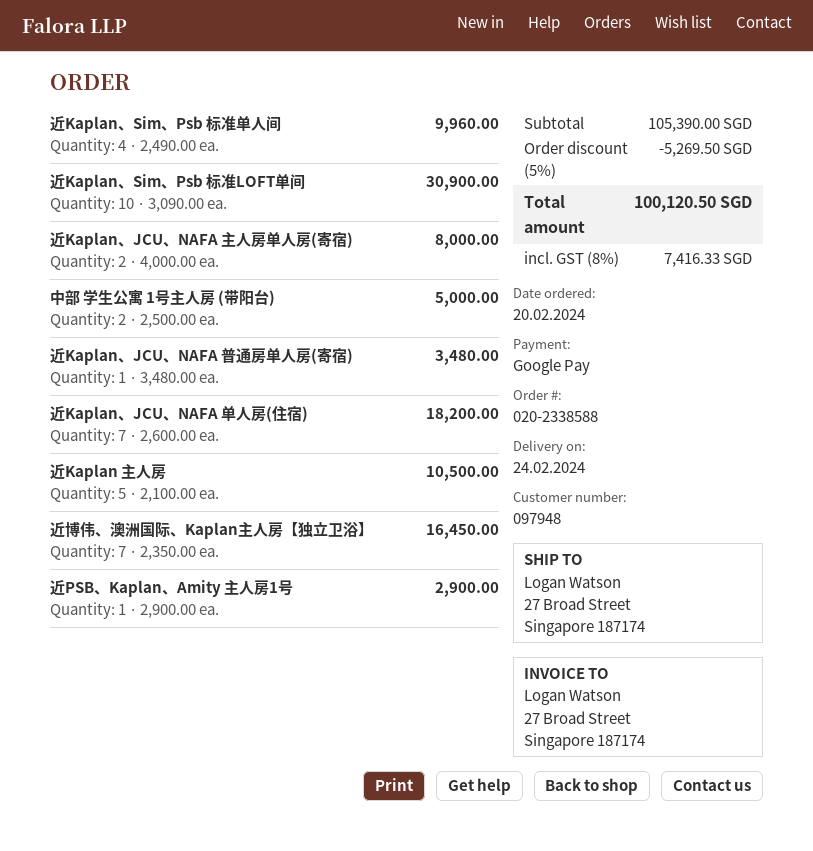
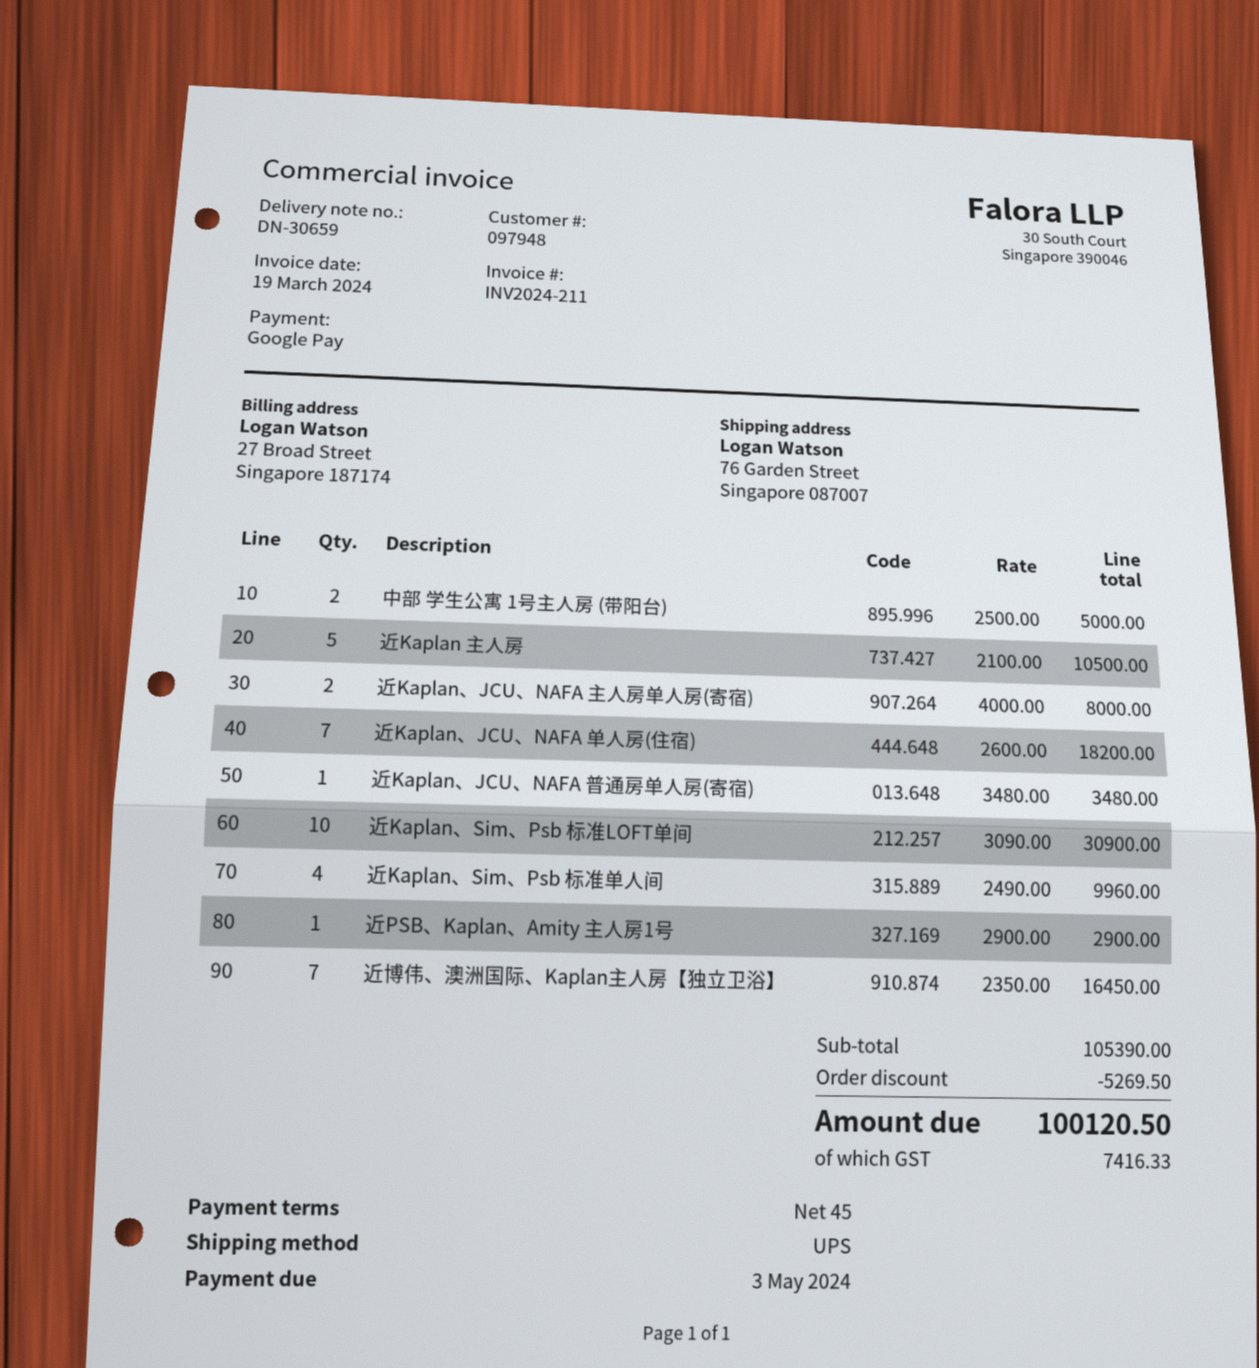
ship to: 27 Broad Street, Singapore 187174 -> 76 Garden Street, Singapore 087007

